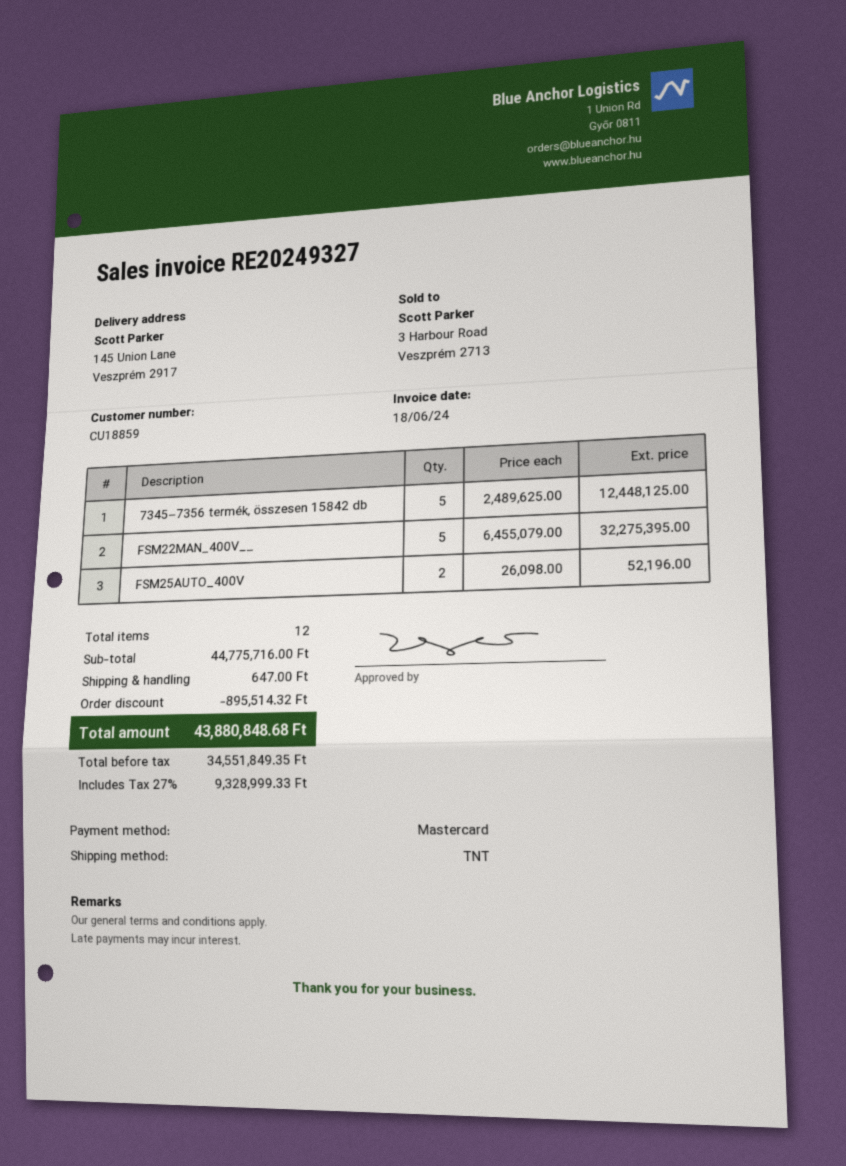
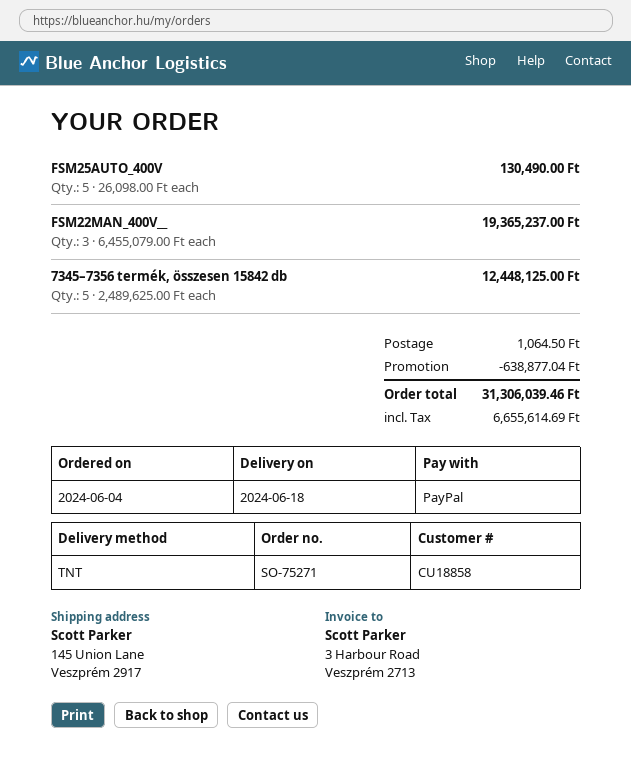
customer number: CU18859 -> CU18858
payment method: Mastercard -> PayPal
FSM22MAN_400V__: 5 x 6455079.00 = 32275395.00 -> 3 x 6455079.00 = 19365237.00
FSM25AUTO_400V: 2 x 26098.00 = 52196.00 -> 5 x 26098.00 = 130490.00
discount: 895514.32 -> 638877.04
shipping: 647.00 -> 1064.50
tax: 9328999.33 -> 6655614.69
total: 43880848.68 -> 31306039.46

